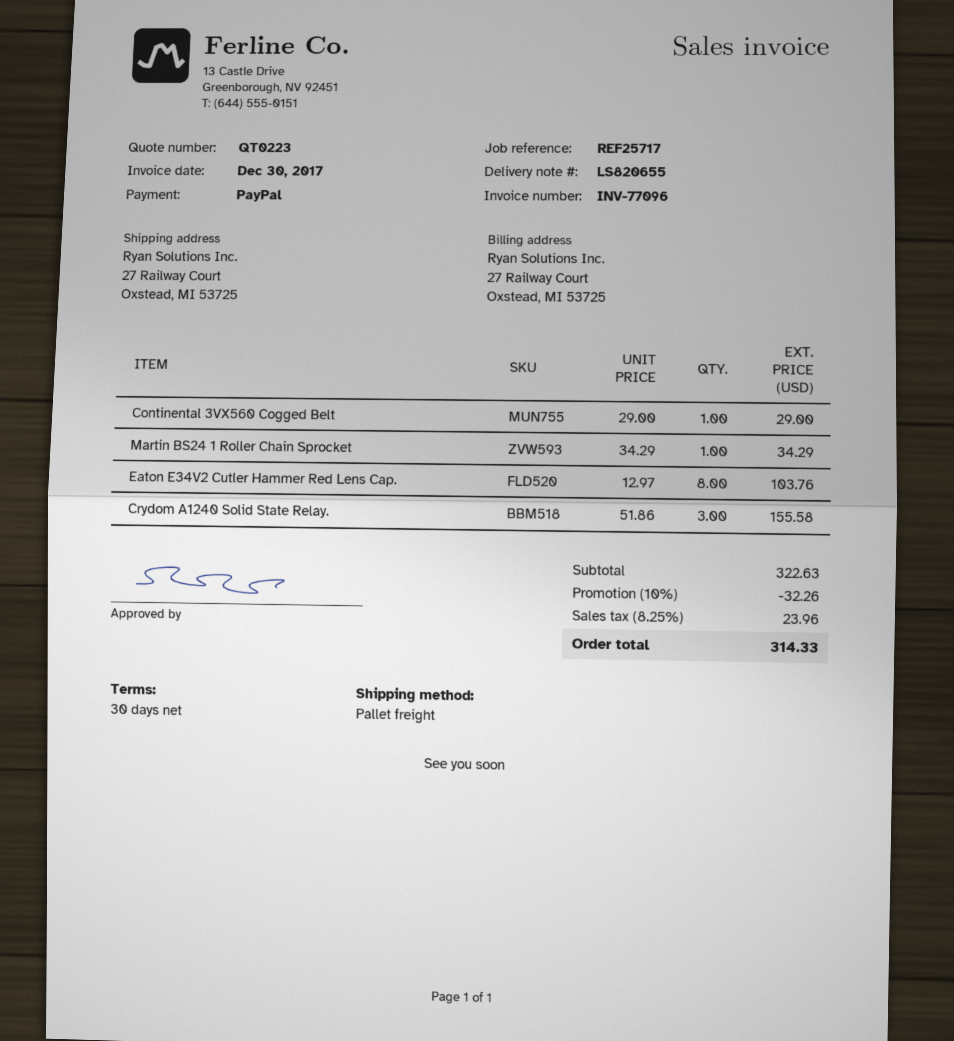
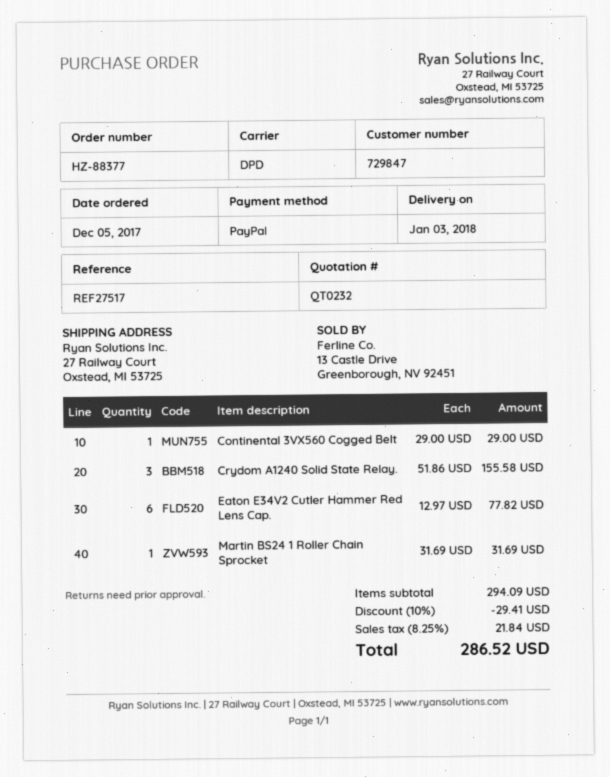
quote number: QT0223 -> QT0232
reference: REF25717 -> REF27517
shipping method: pallet freight -> DPD
Martin BS24 1 Roller Chain Sprocket: 1 x 34.29 = 34.29 -> 1 x 31.69 = 31.69
Eaton E34V2 Cutler Hammer Red Lens Cap.: 8 x 12.97 = 103.76 -> 6 x 12.97 = 77.82
subtotal: 322.63 -> 294.09
discount: 10% = 32.26 -> 10% = 29.41
tax: 8.25% = 23.96 -> 8.25% = 21.84
total: 314.33 -> 286.52

